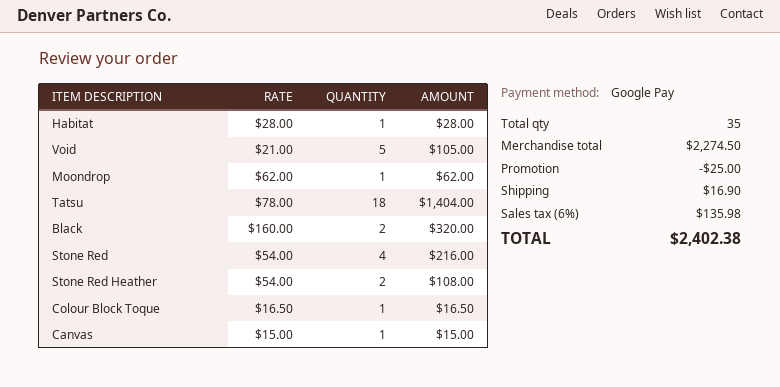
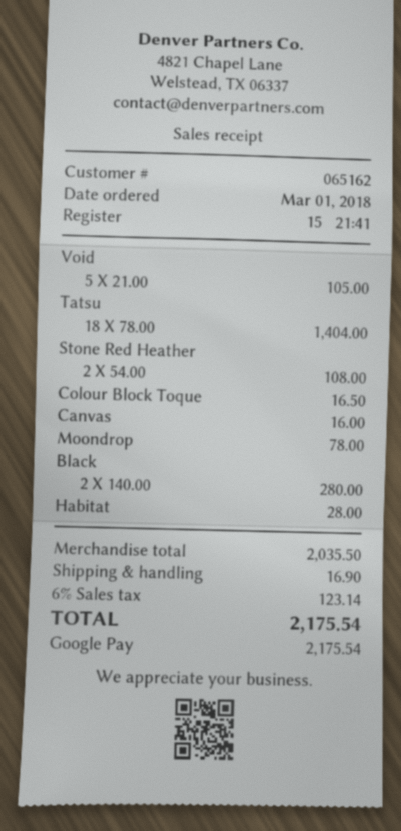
Moondrop: 1 x 62.00 = 62.00 -> 1 x 78.00 = 78.00
Black: 2 x 160.00 = 320.00 -> 2 x 140.00 = 280.00
Stone Red: 4 x 54.00 = 216.00 -> none
Canvas: 1 x 15.00 = 15.00 -> 1 x 16.00 = 16.00
subtotal: 2274.50 -> 2035.50
discount: 25.00 -> none
tax: 6% = 135.98 -> 6% = 123.14
total: 2402.38 -> 2175.54

